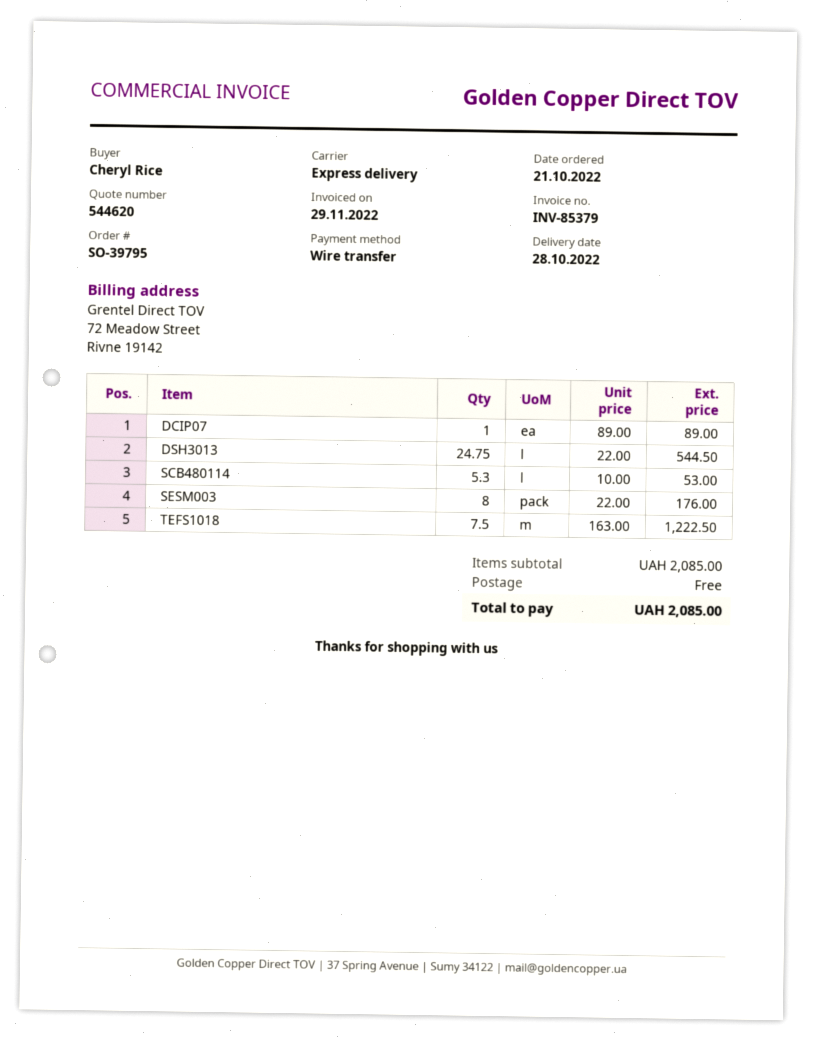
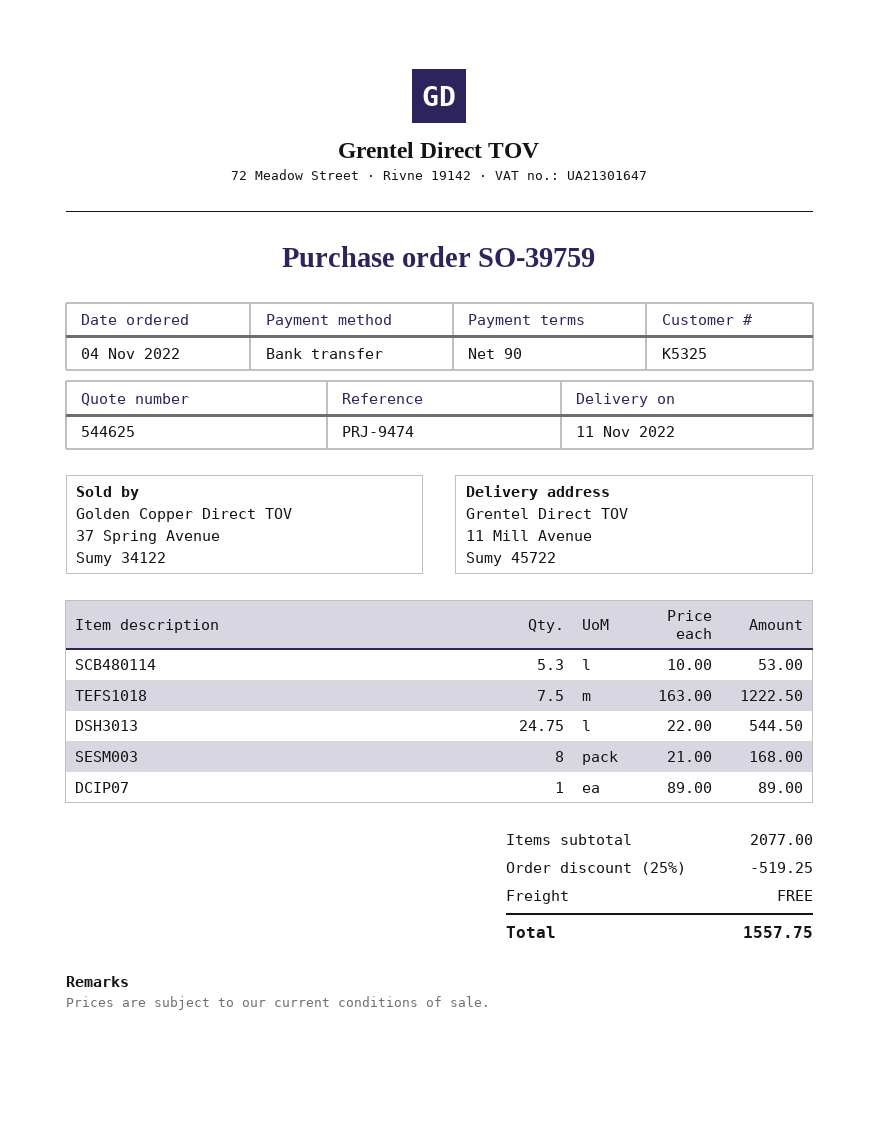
quote number: 544620 -> 544625
order number: SO-39795 -> SO-39759
order date: 2022-10-21 -> 2022-11-04
delivery date: 2022-10-28 -> 2022-11-11
SESM003: 8 x 22.00 = 176.00 -> 8 x 21.00 = 168.00
subtotal: 2085.00 -> 2077.00
discount: none -> 25% = 519.25
total: 2085.00 -> 1557.75

